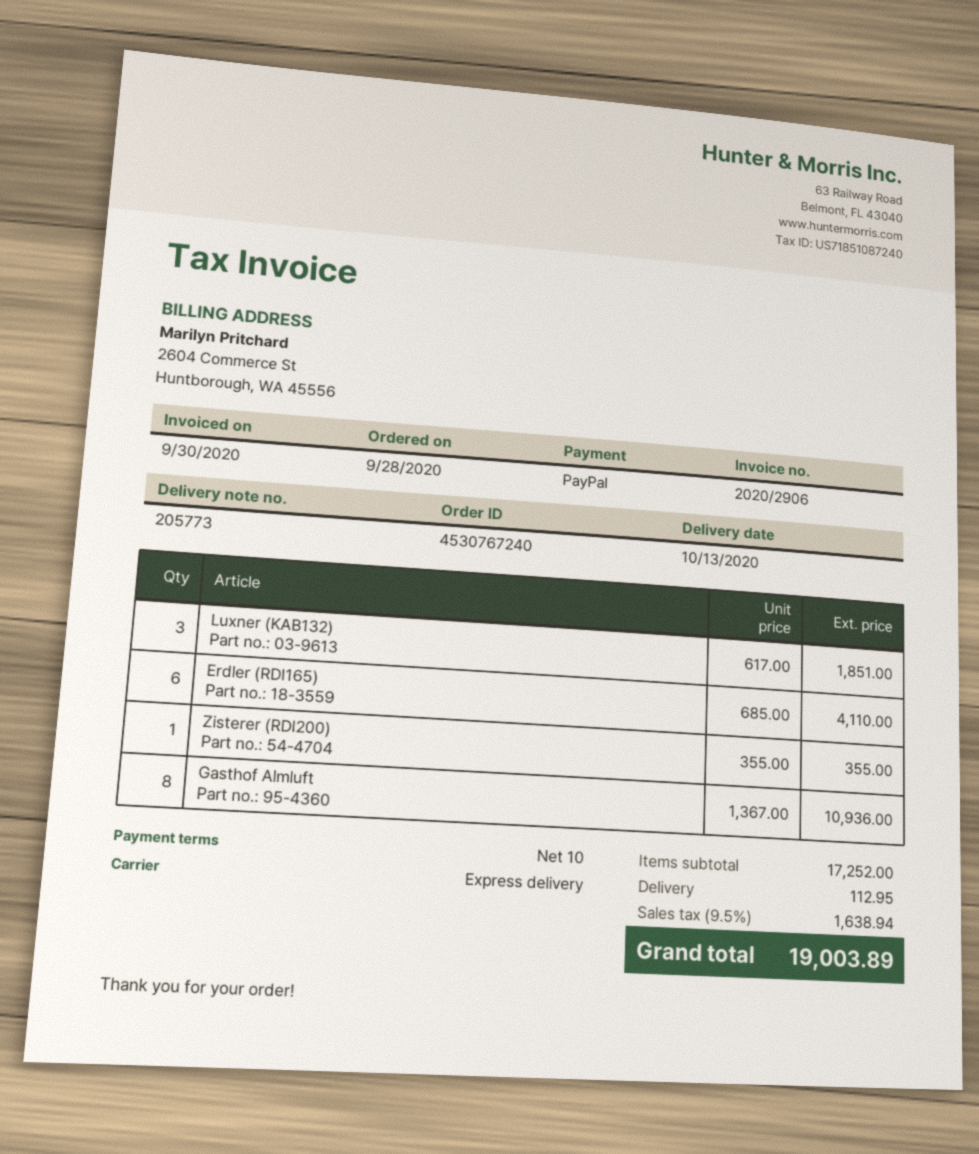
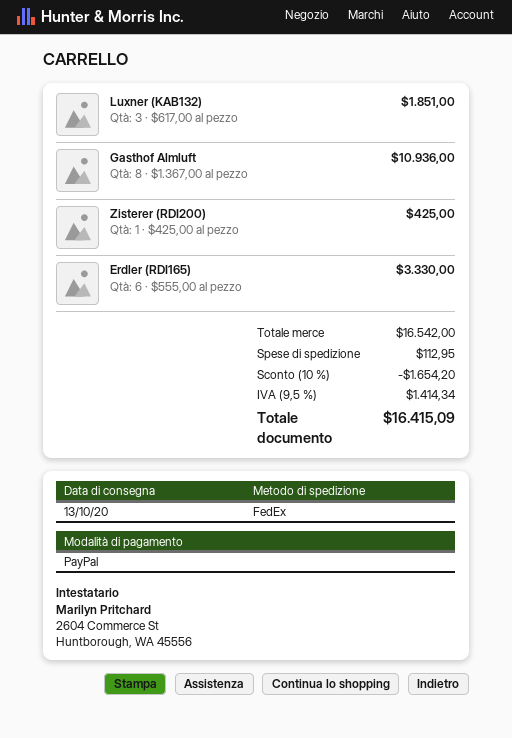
shipping method: express -> FedEx
Erdler (RDI165): 6 x 685.00 = 4110.00 -> 6 x 555.00 = 3330.00
Zisterer (RDI200): 1 x 355.00 = 355.00 -> 1 x 425.00 = 425.00
subtotal: 17252.00 -> 16542.00
discount: none -> 10% = 1654.20
tax: 9.5% = 1638.94 -> 9.5% = 1414.34
total: 19003.89 -> 16415.09

